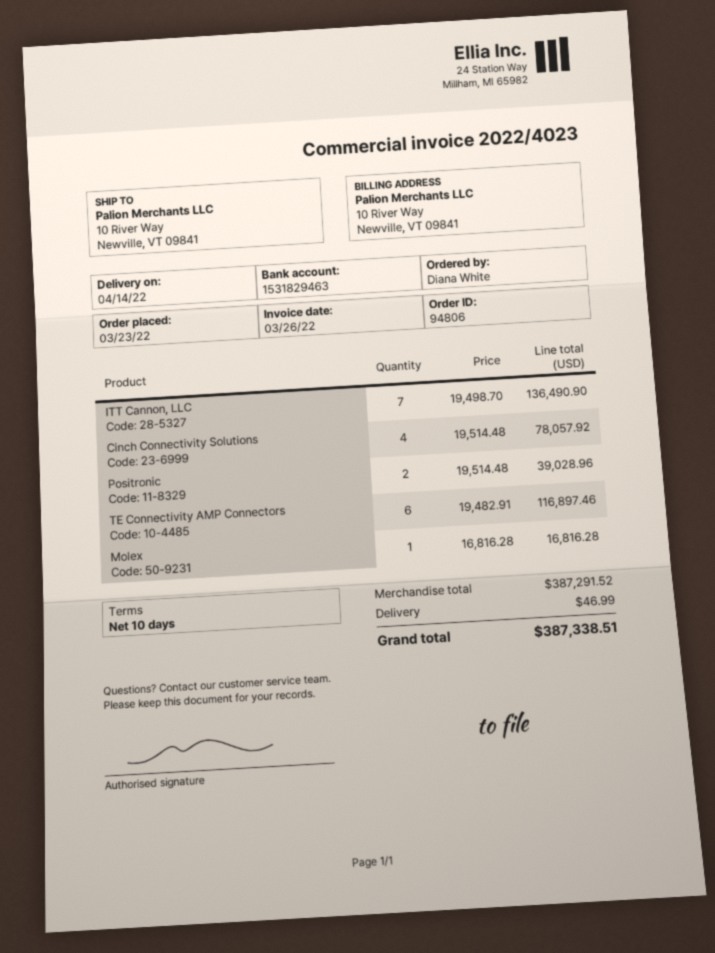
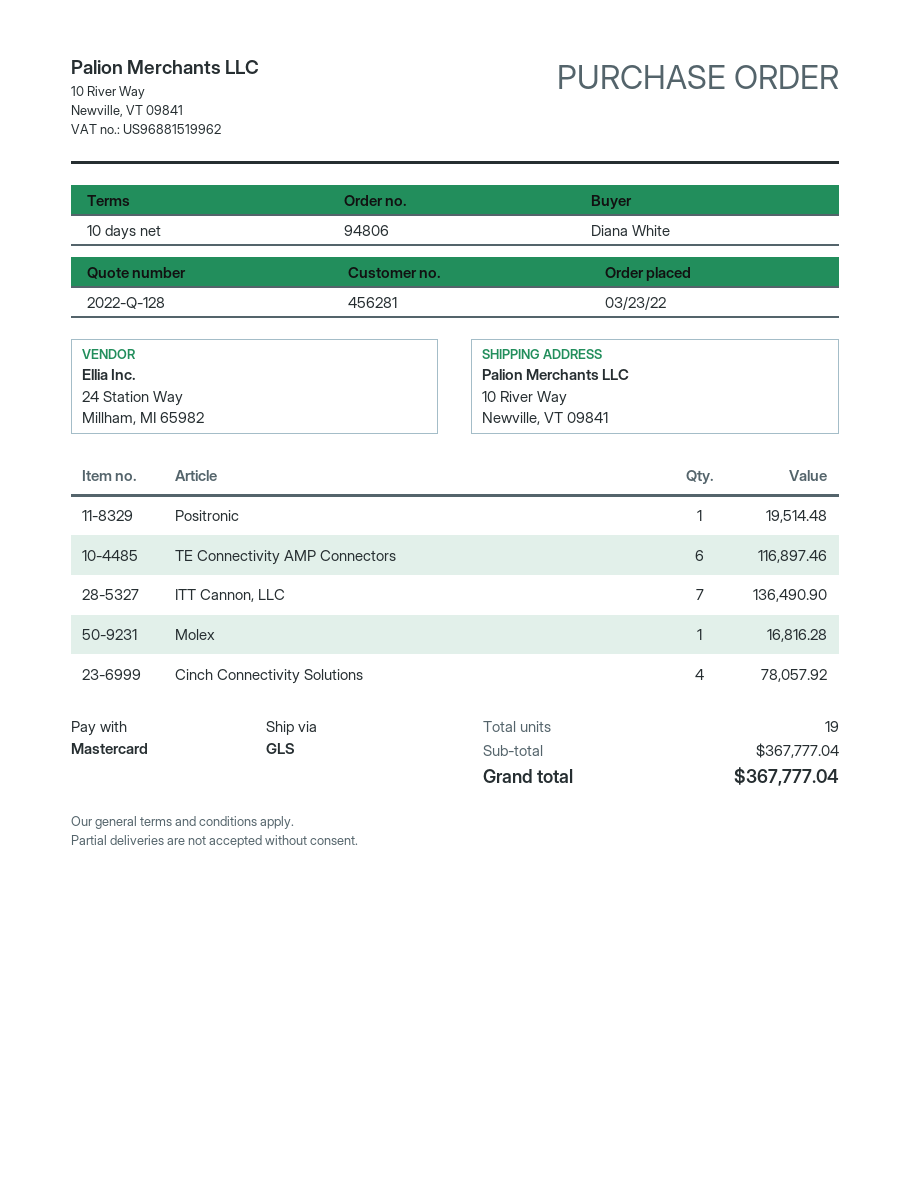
Positronic: 2 for 39028.96 -> 1 for 19514.48
subtotal: 387291.52 -> 367777.04
shipping: 46.99 -> none
total: 387338.51 -> 367777.04

